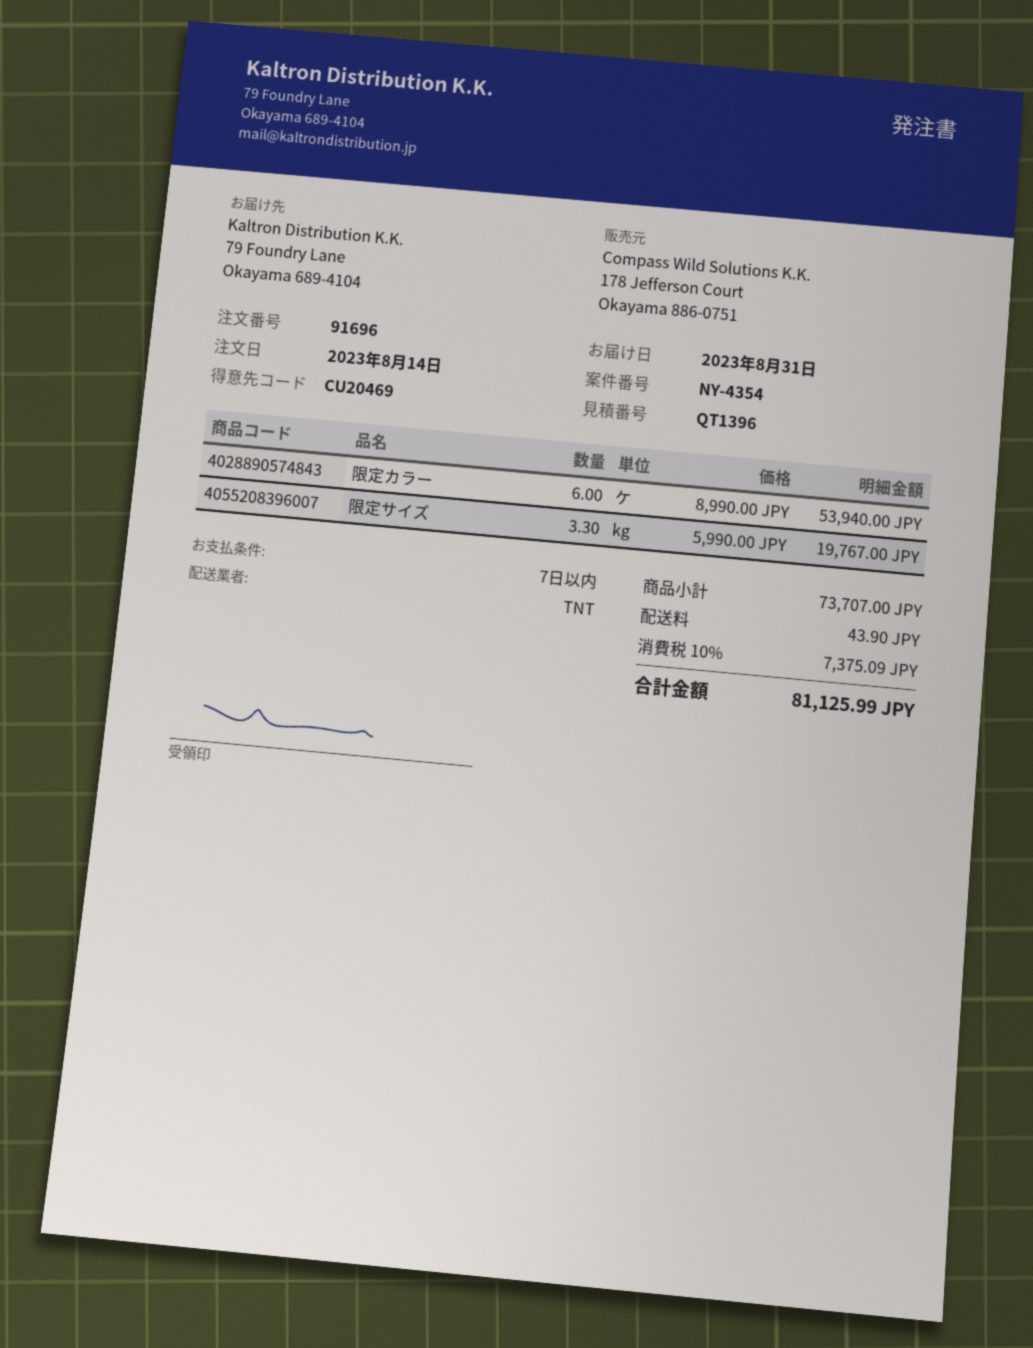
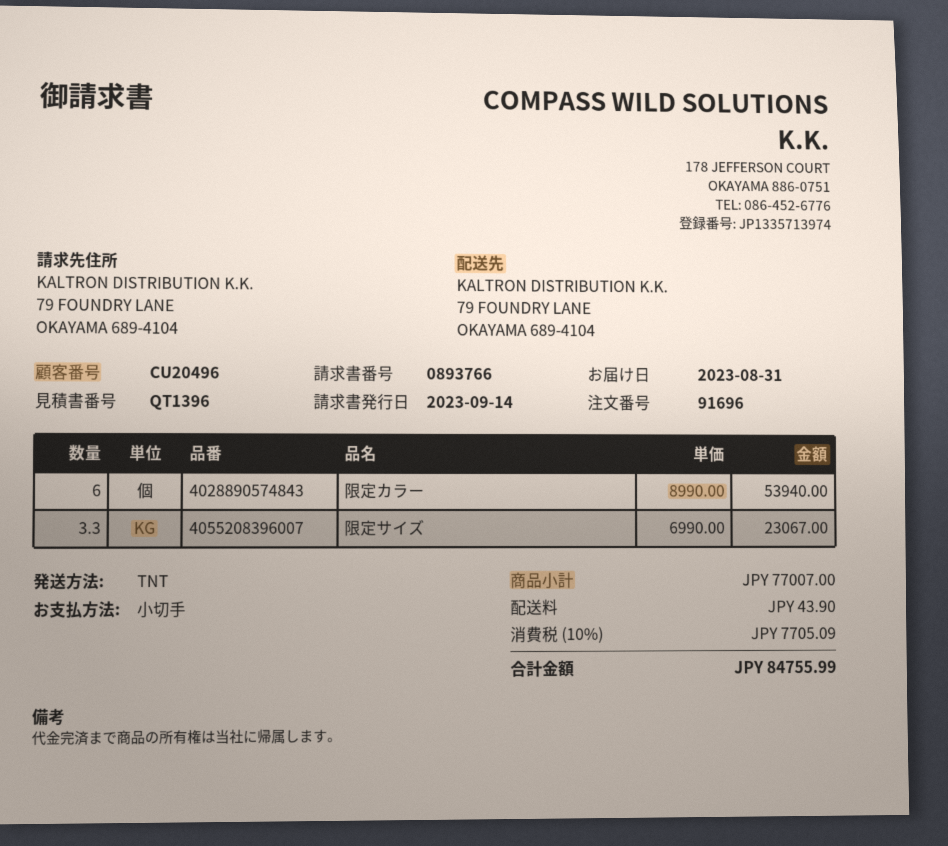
customer number: CU20469 -> CU20496
限定サイズ: 3.3 x 5990.00 = 19767.00 -> 3.3 x 6990.00 = 23067.00
subtotal: 73707.00 -> 77007.00
tax: 10% = 7375.09 -> 10% = 7705.09
total: 81125.99 -> 84755.99

